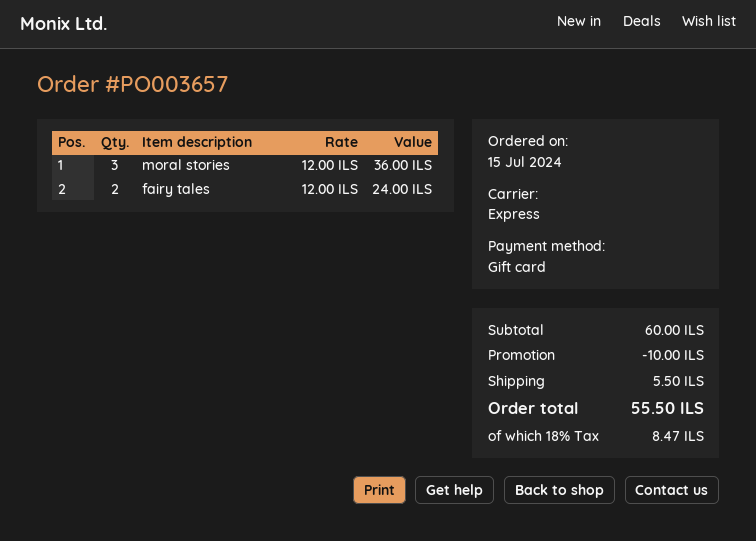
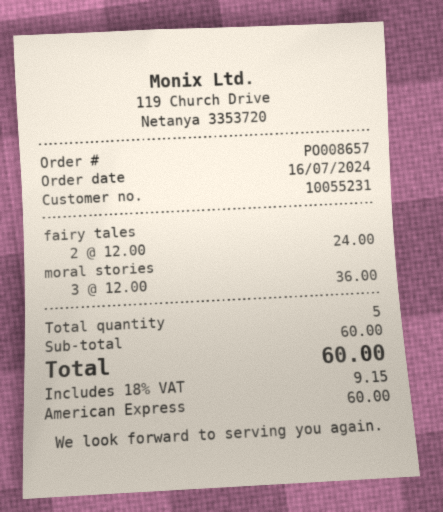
order number: PO003657 -> PO008657
order date: 2024-07-15 -> 2024-07-16
payment method: gift card -> American Express
discount: 10.00 -> none
shipping: 5.50 -> none
tax: 18% = 8.47 -> 18% = 9.15
total: 55.50 -> 60.00

